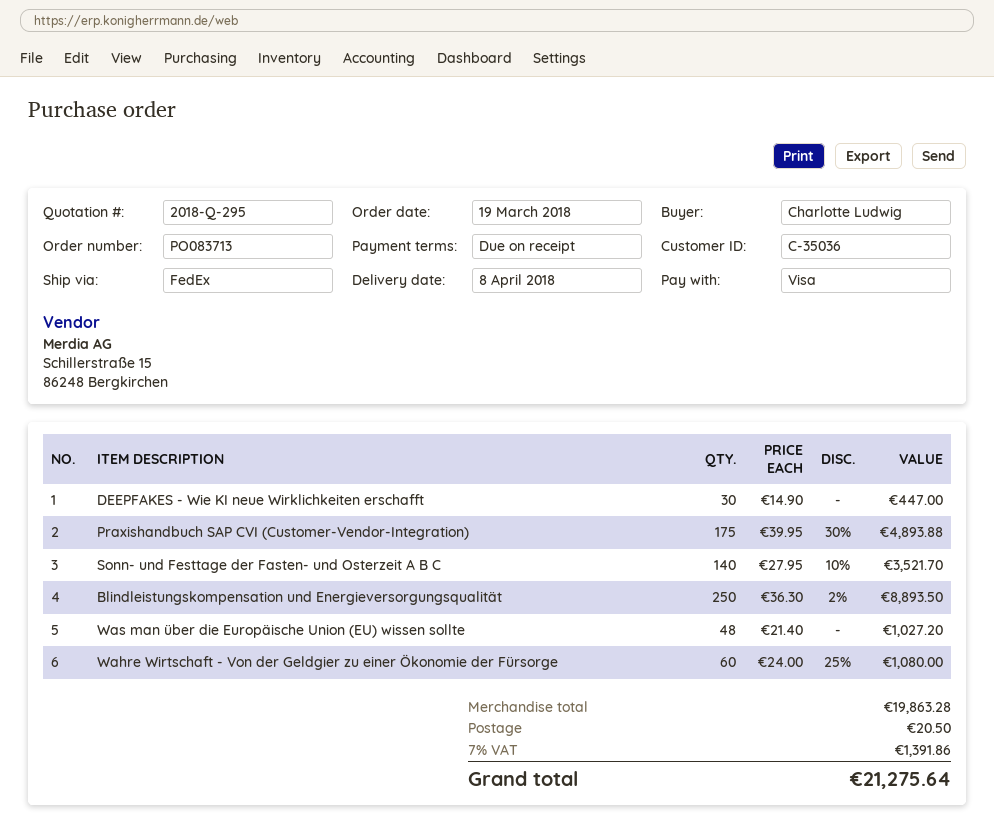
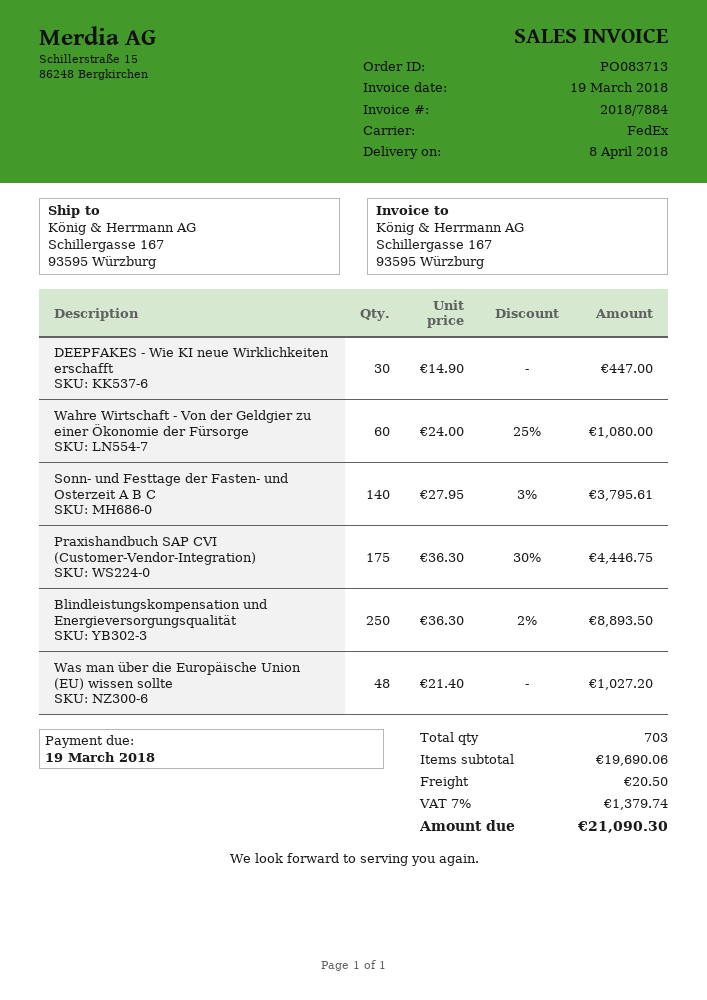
Praxishandbuch SAP CVI (Customer-Vendor-Integration): 175 x 39.95 - 30% = 4893.88 -> 175 x 36.30 - 30% = 4446.75
Sonn- und Festtage der Fasten- und Osterzeit A B C: 140 x 27.95 - 10% = 3521.70 -> 140 x 27.95 - 3% = 3795.61
subtotal: 19863.28 -> 19690.06
tax: 7% = 1391.86 -> 7% = 1379.74
total: 21275.64 -> 21090.30

